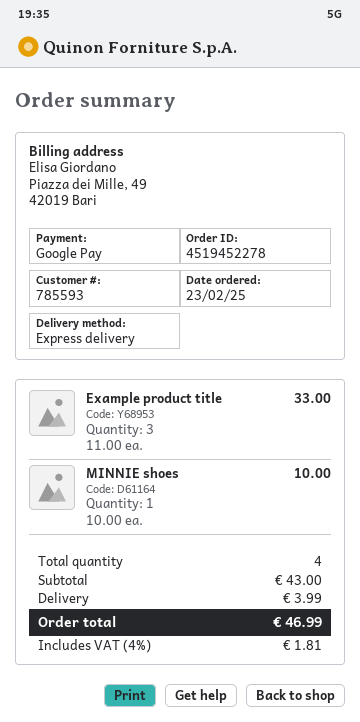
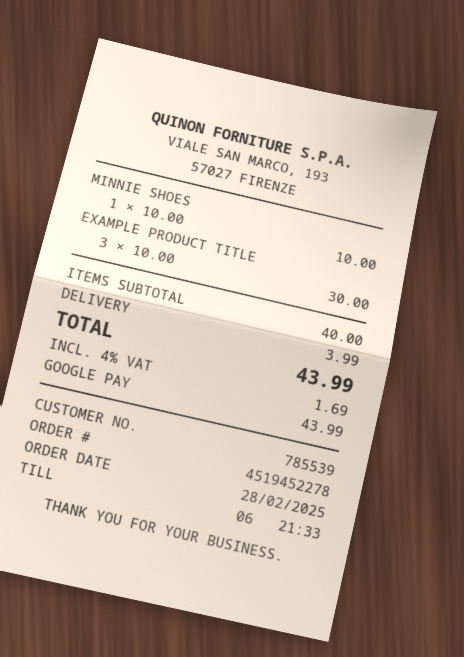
order date: 2025-02-23 -> 2025-02-28
customer number: 785593 -> 785539
Example product title: 3 x 11.00 = 33.00 -> 3 x 10.00 = 30.00
subtotal: 43.00 -> 40.00
tax: 4% = 1.81 -> 4% = 1.69
total: 46.99 -> 43.99

